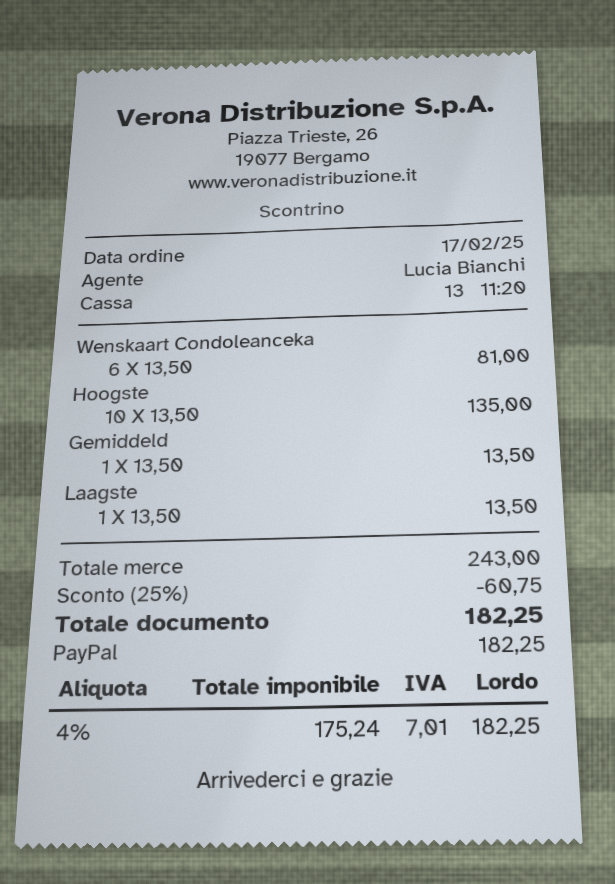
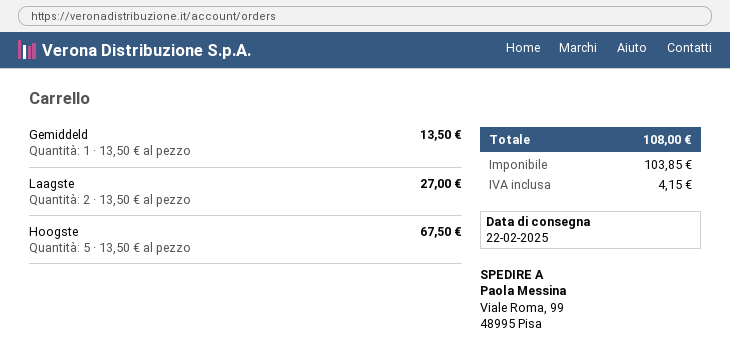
Wenskaart Condoleanceka: 6 x 13.50 = 81.00 -> none
Hoogste: 10 x 13.50 = 135.00 -> 5 x 13.50 = 67.50
Laagste: 1 x 13.50 = 13.50 -> 2 x 13.50 = 27.00
discount: 25% = 60.75 -> none
net: 175.24 -> 103.85
tax: 7.01 -> 4.15
total: 182.25 -> 108.00

